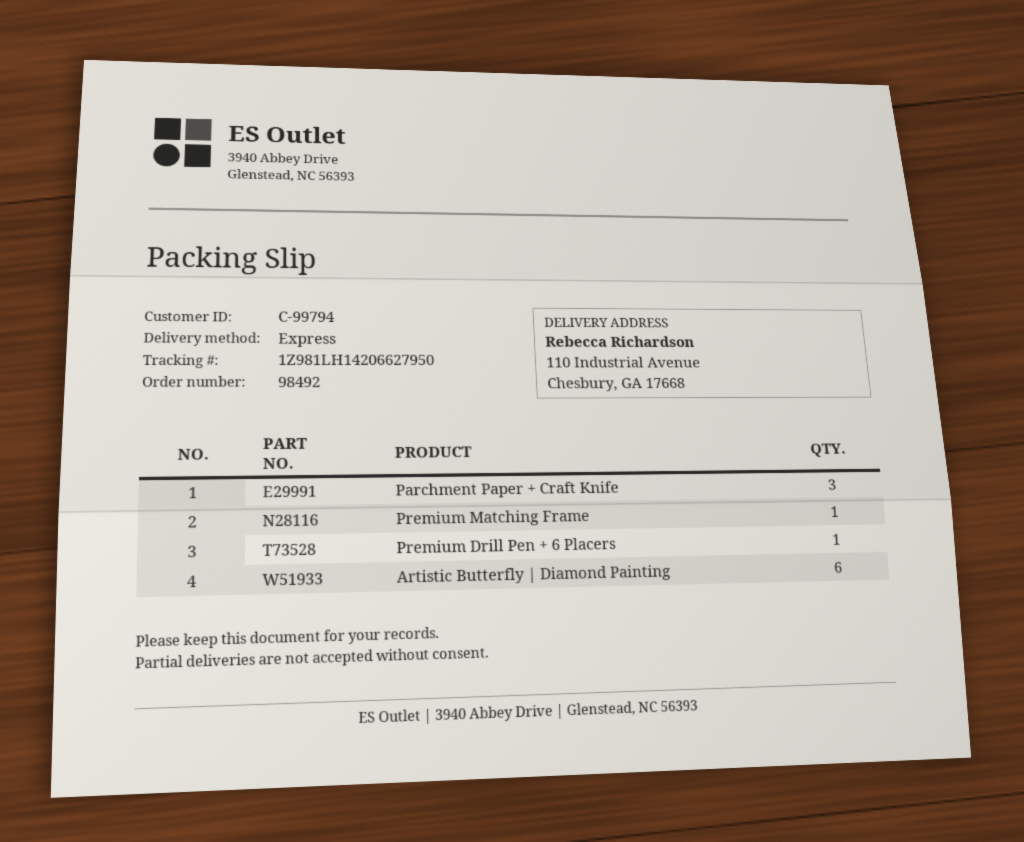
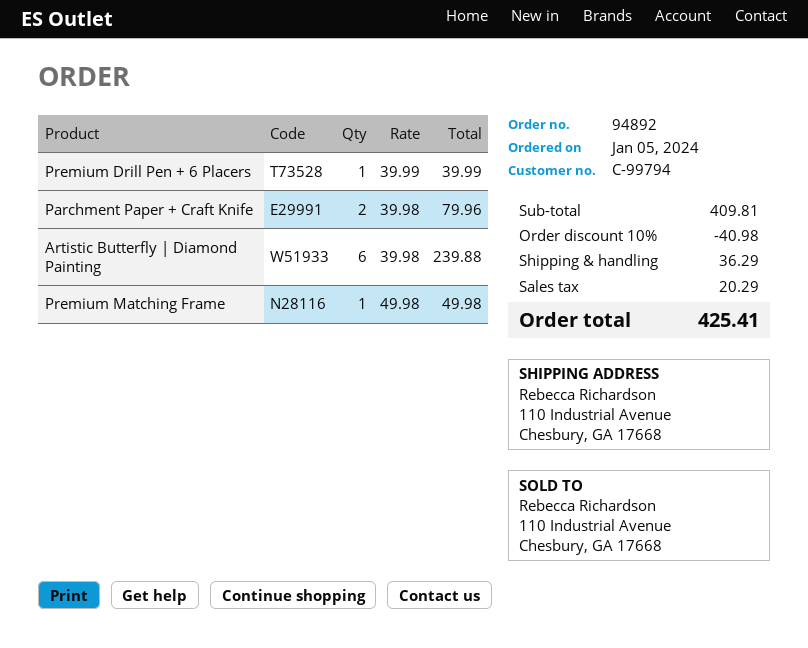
order number: 98492 -> 94892
Parchment Paper + Craft Knife: 3 -> 2

